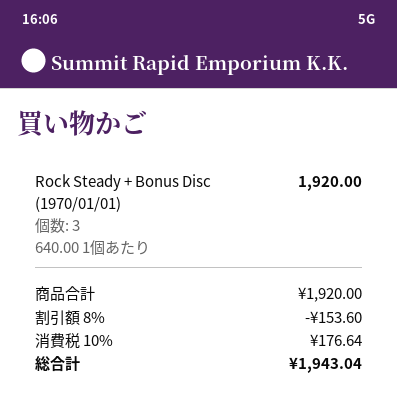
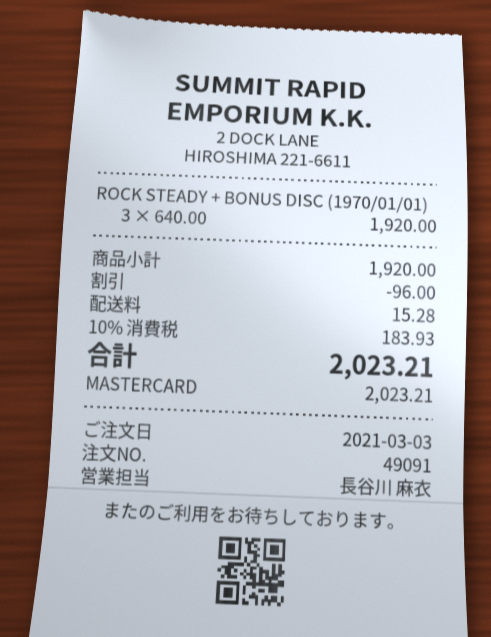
discount: 153.60 -> 96.00
shipping: none -> 15.28
tax: 10% = 176.64 -> 10% = 183.93
total: 1943.04 -> 2023.21

